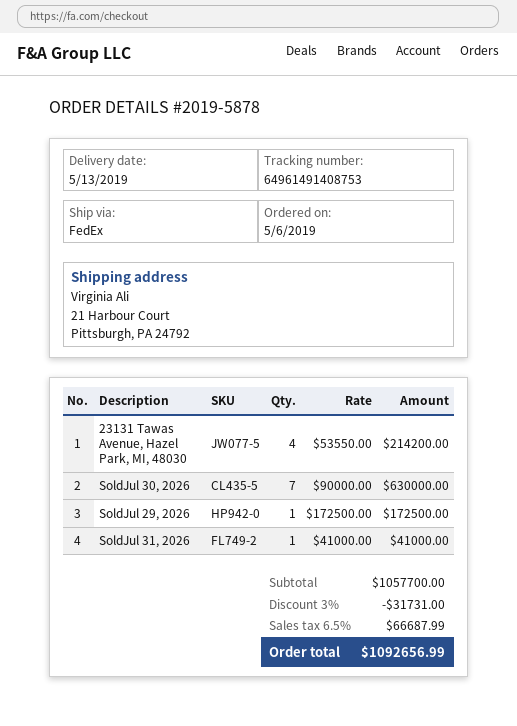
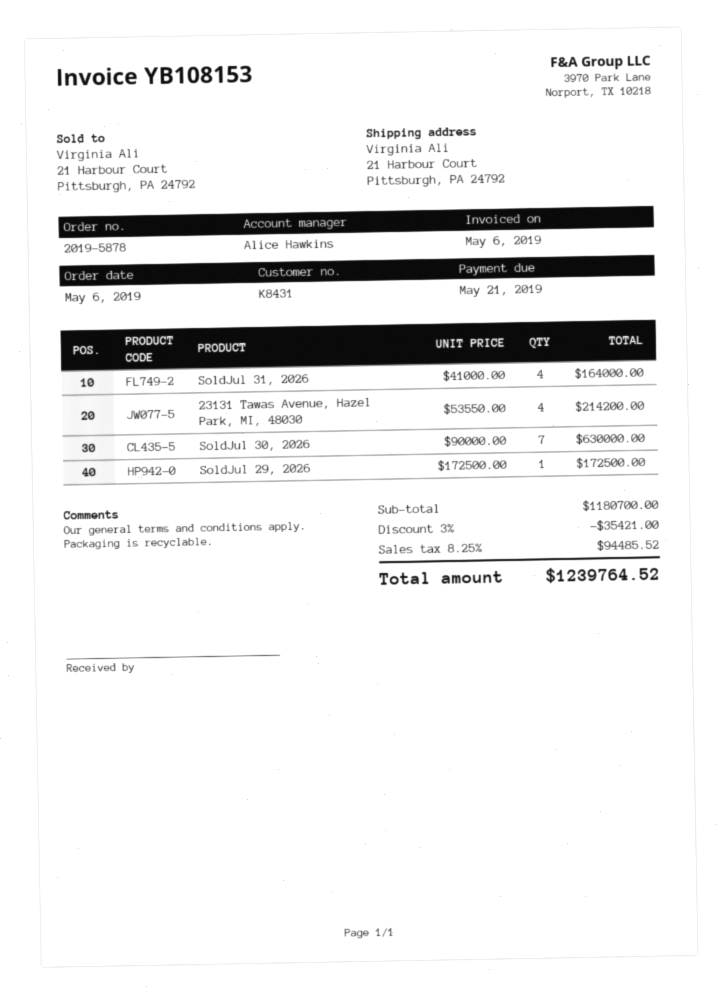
SoldJul 31, 2026: 1 x 41000.00 = 41000.00 -> 4 x 41000.00 = 164000.00
subtotal: 1057700.00 -> 1180700.00
discount: 3% = 31731.00 -> 3% = 35421.00
tax: 6.5% = 66687.99 -> 8.25% = 94485.52
total: 1092656.99 -> 1239764.52

